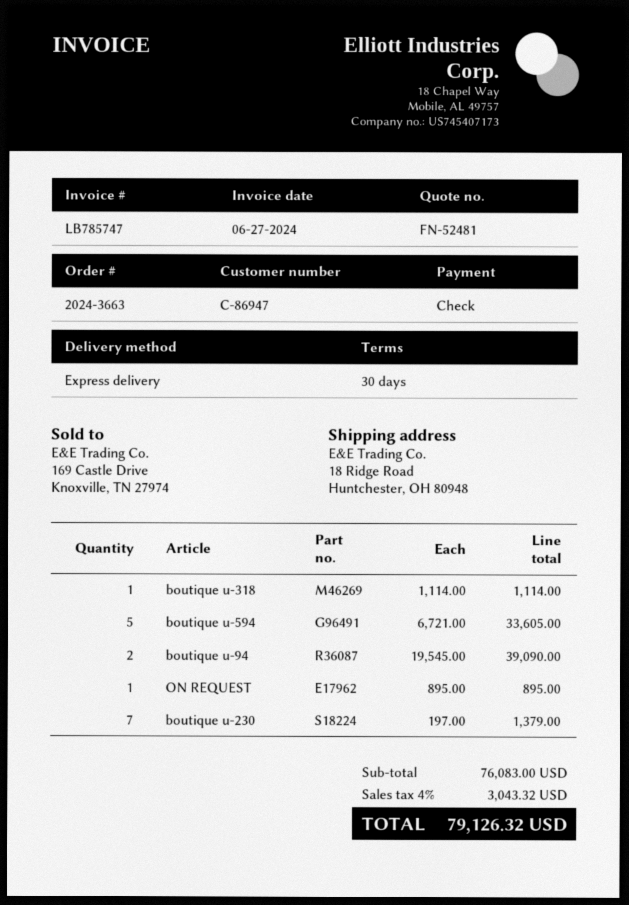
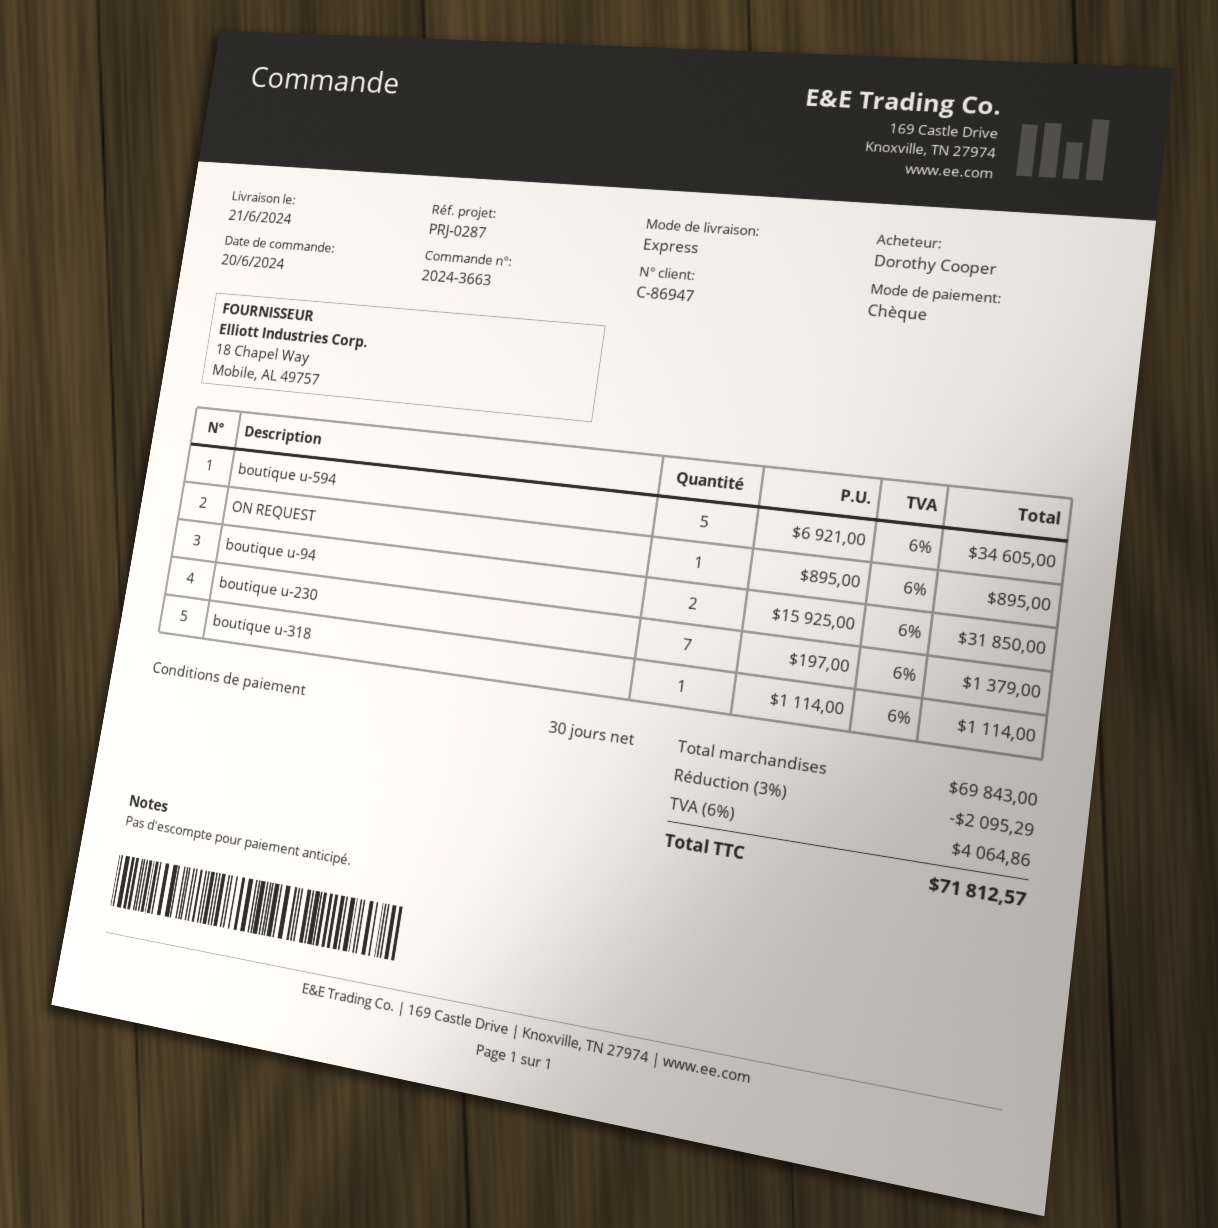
boutique u-594: 5 x 6721.00 = 33605.00 -> 5 x 6921.00 = 34605.00
boutique u-94: 2 x 19545.00 = 39090.00 -> 2 x 15925.00 = 31850.00
subtotal: 76083.00 -> 69843.00
discount: none -> 3% = 2095.29
tax: 4% = 3043.32 -> 6% = 4064.86
total: 79126.32 -> 71812.57

